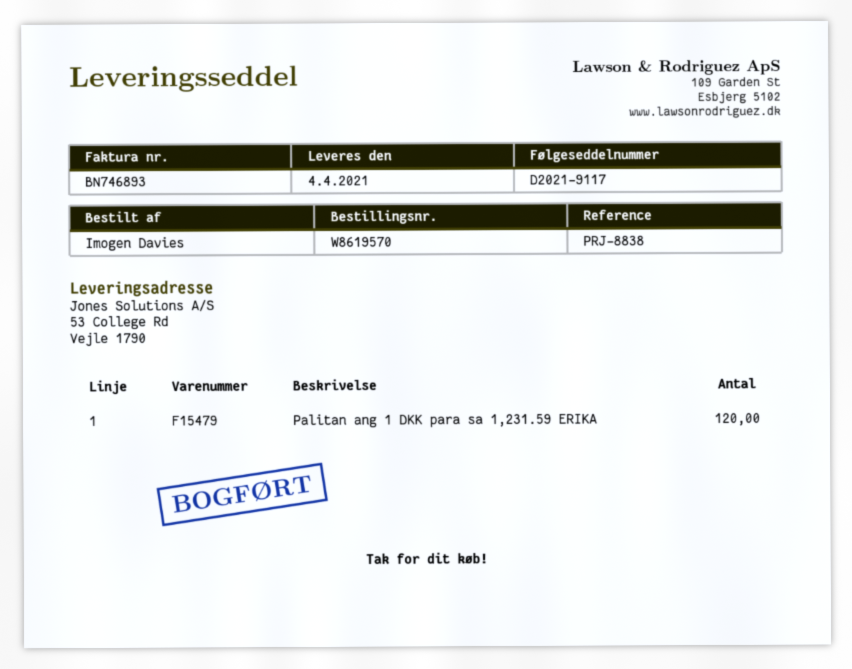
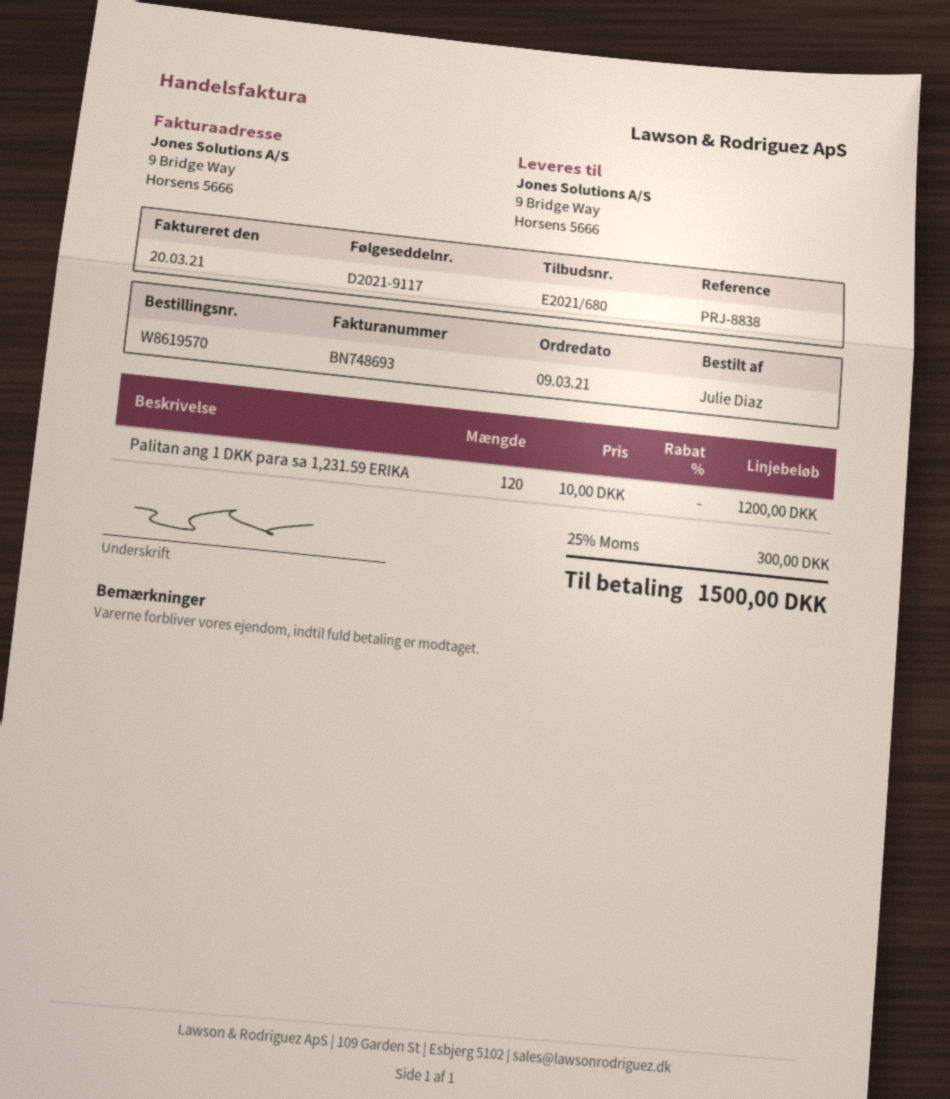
invoice number: BN746893 -> BN748693
ordered by: Imogen Davies -> Julie Diaz
ship to: 53 College Rd, Vejle 1790 -> 9 Bridge Way, Horsens 5666

